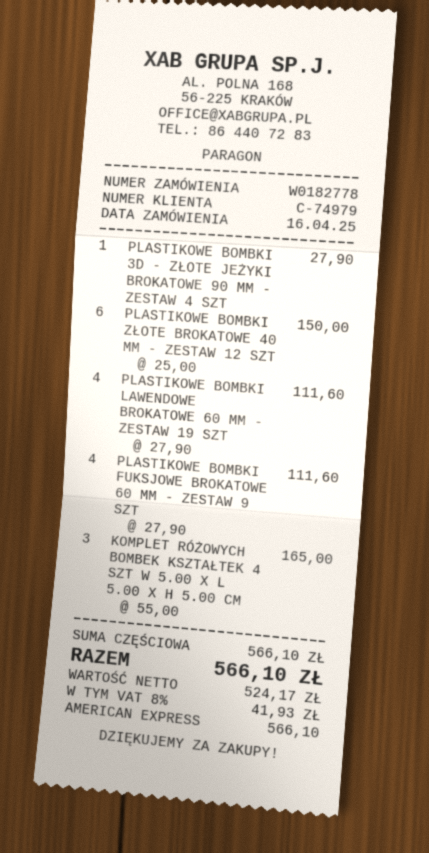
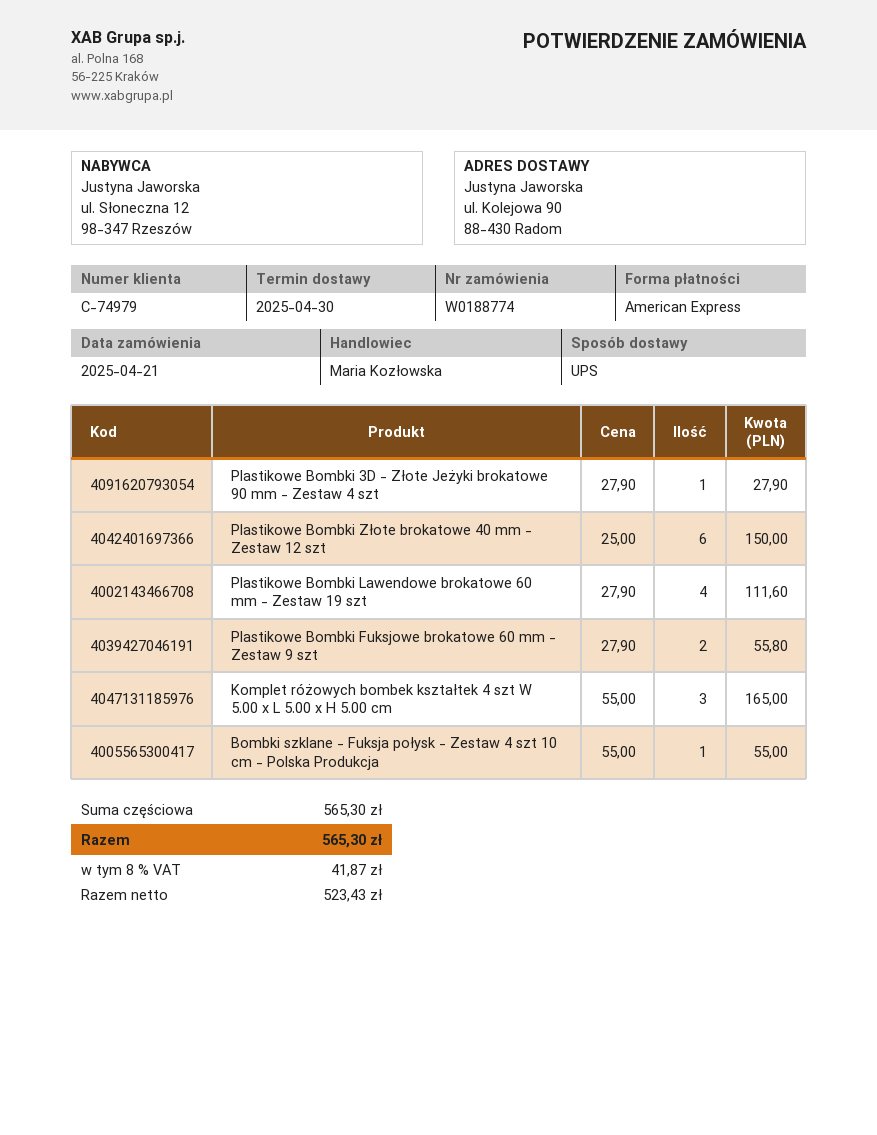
order number: W0182778 -> W0188774
order date: 2025-04-16 -> 2025-04-21
PLASTIKOWE BOMBKI FUKSJOWE BROKATOWE 60 MM - ZESTAW 9 SZT: 4 x 27.90 = 111.60 -> 2 x 27.90 = 55.80
Bombki szklane - Fuksja połysk - Zestaw 4 szt 10 cm - Polska Produkcja: none -> 1 x 55.00 = 55.00
subtotal: 566.10 -> 565.30
net: 524.17 -> 523.43
tax: 8% = 41.93 -> 8% = 41.87
total: 566.10 -> 565.30

